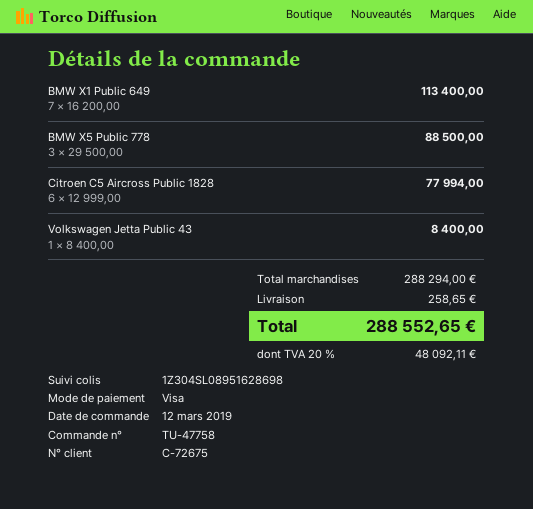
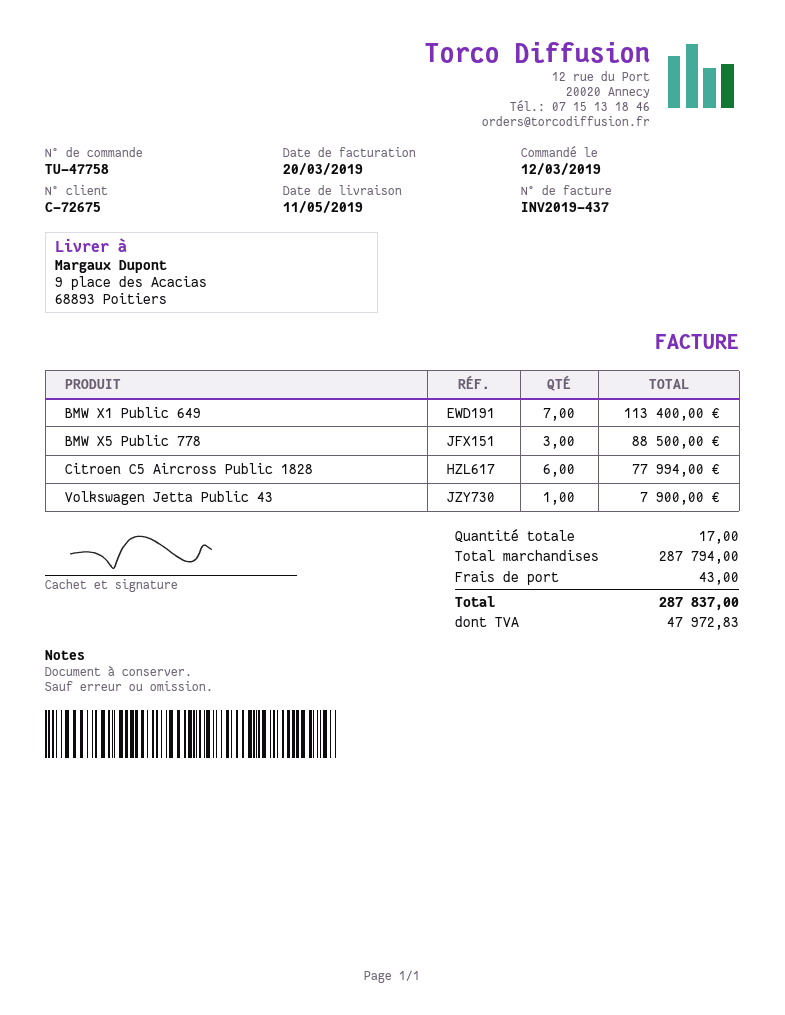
Volkswagen Jetta Public 43: 1 for 8400.00 -> 1 for 7900.00
subtotal: 288294.00 -> 287794.00
shipping: 258.65 -> 43.00
tax: 48092.11 -> 47972.83
total: 288552.65 -> 287837.00

